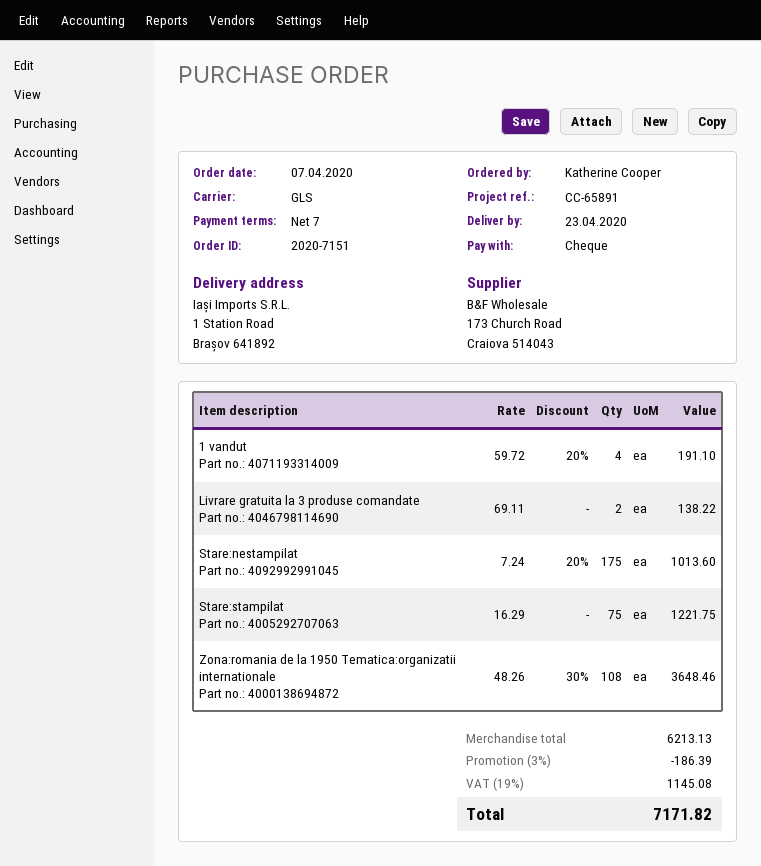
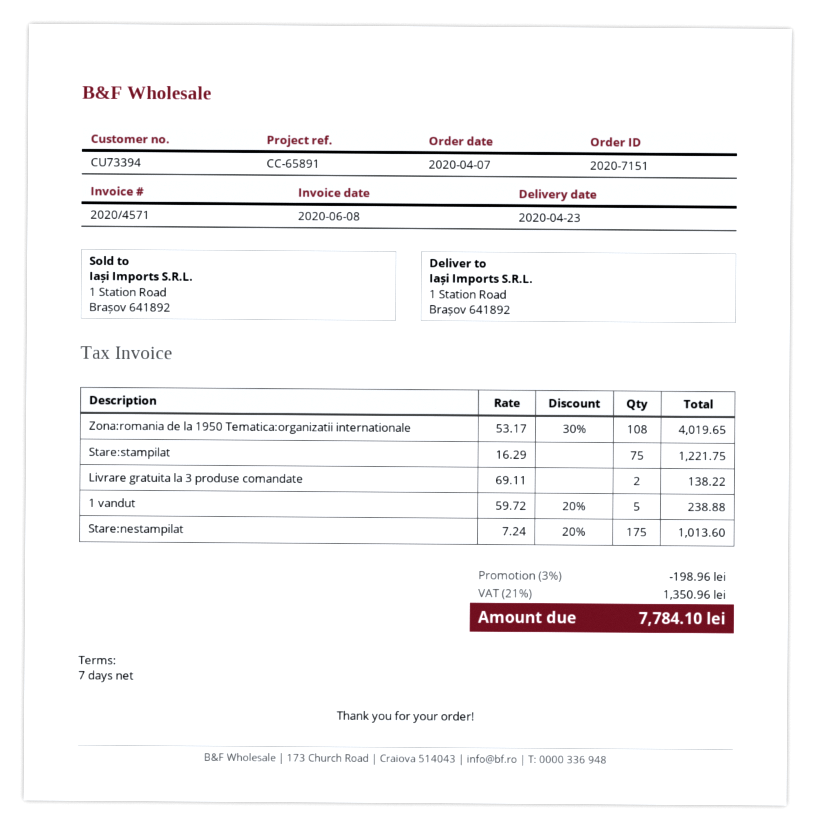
1 vandut: 4 x 59.72 - 20% = 191.10 -> 5 x 59.72 - 20% = 238.88
Zona:romania de la 1950 Tematica:organizatii internationale: 108 x 48.26 - 30% = 3648.46 -> 108 x 53.17 - 30% = 4019.65
discount: 3% = 186.39 -> 3% = 198.96
tax: 19% = 1145.08 -> 21% = 1350.96
total: 7171.82 -> 7784.10

